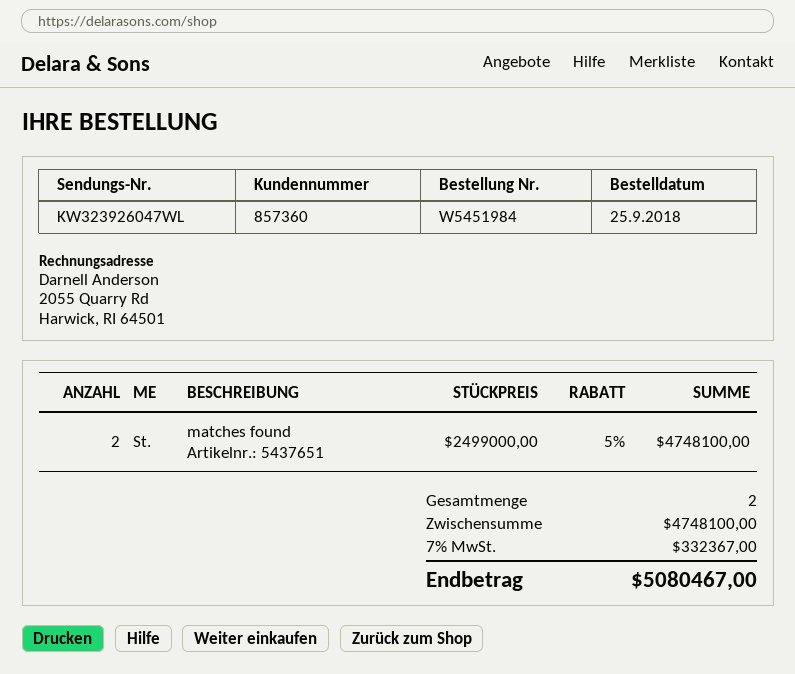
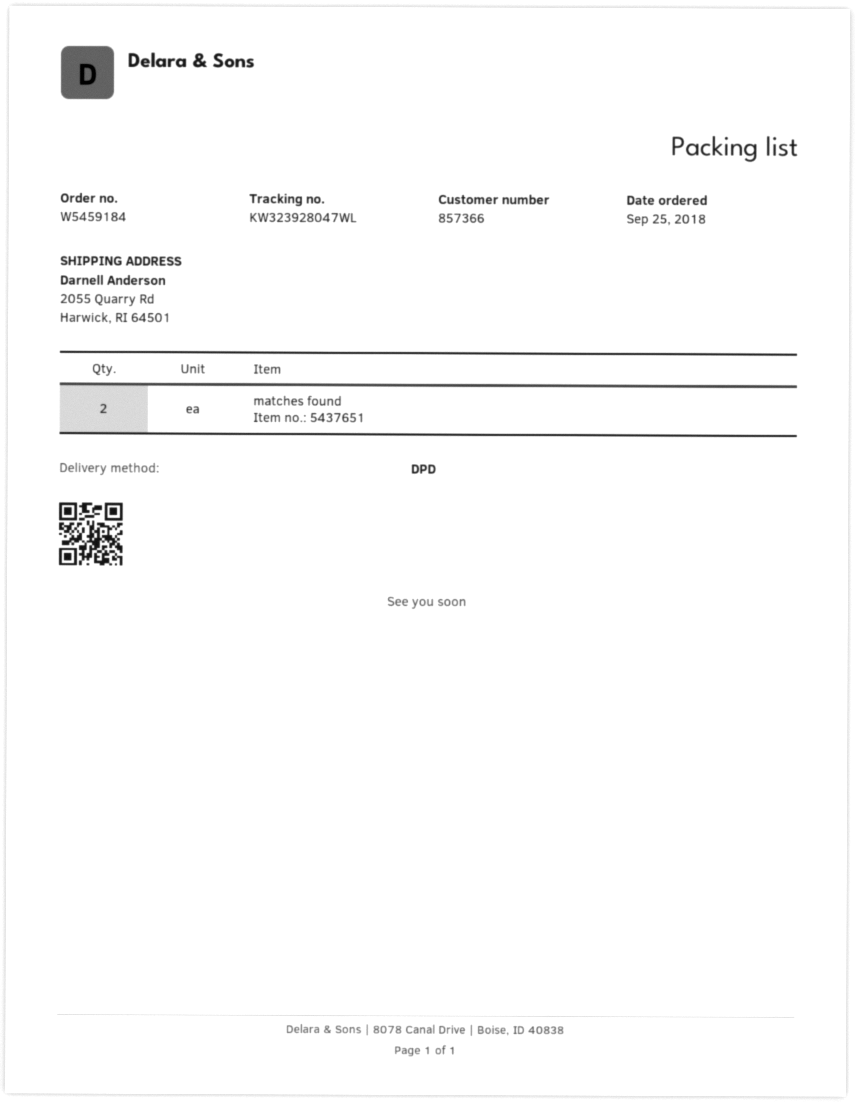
order number: W5451984 -> W5459184
customer number: 857360 -> 857366
tracking number: KW323926047WL -> KW323928047WL

